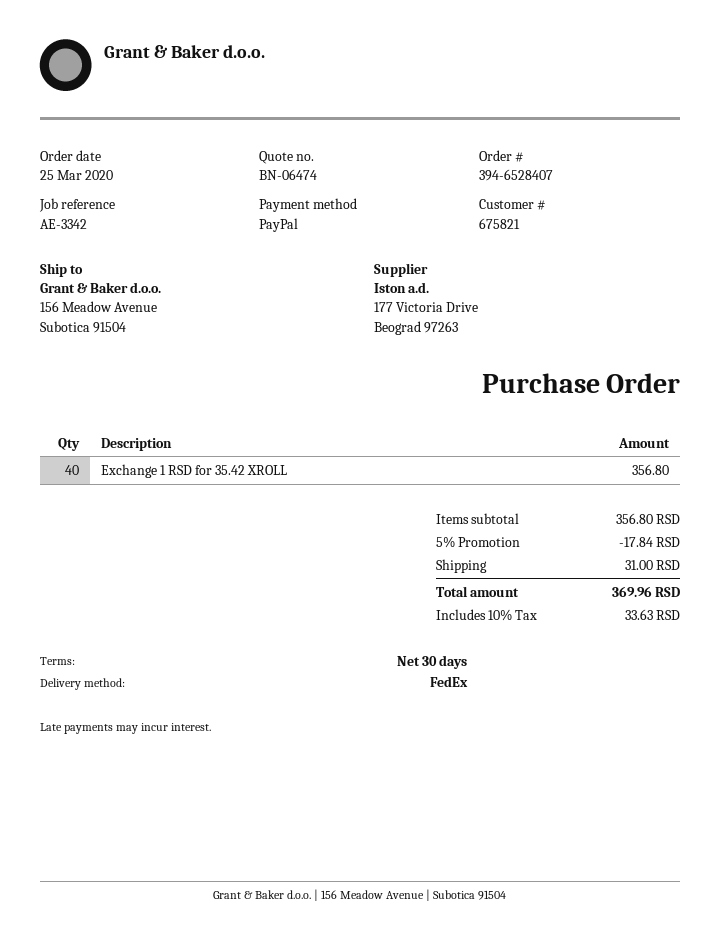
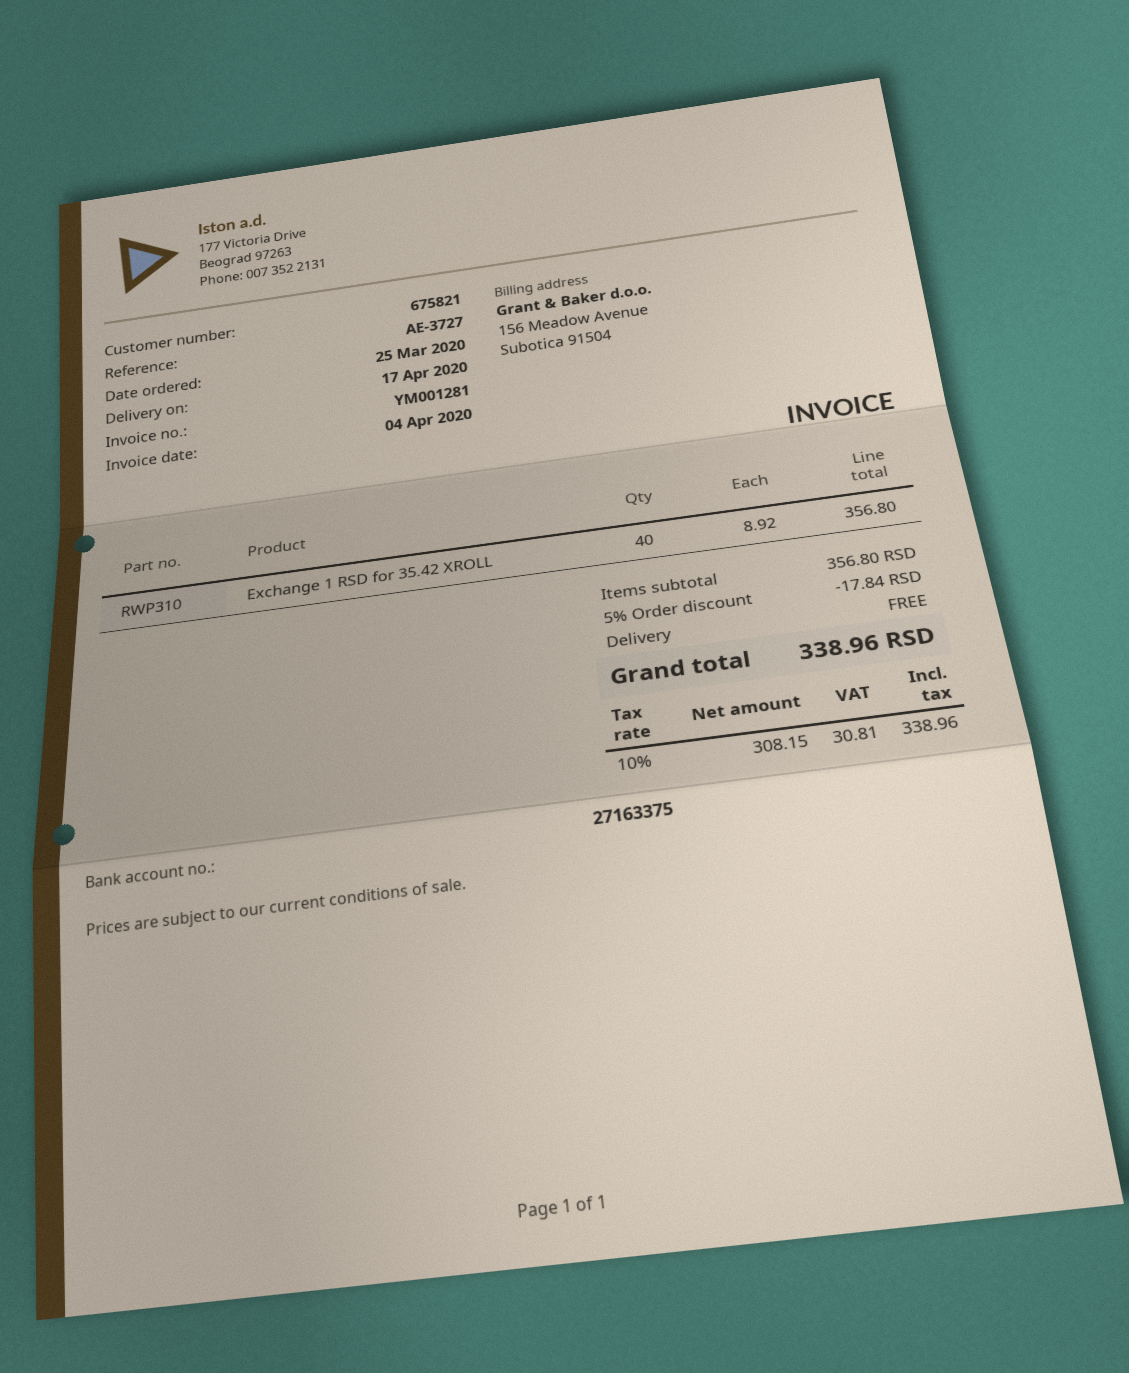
reference: AE-3342 -> AE-3727
shipping: 31.00 -> 0.00
tax: 10% = 33.63 -> 10% = 30.81
total: 369.96 -> 338.96

